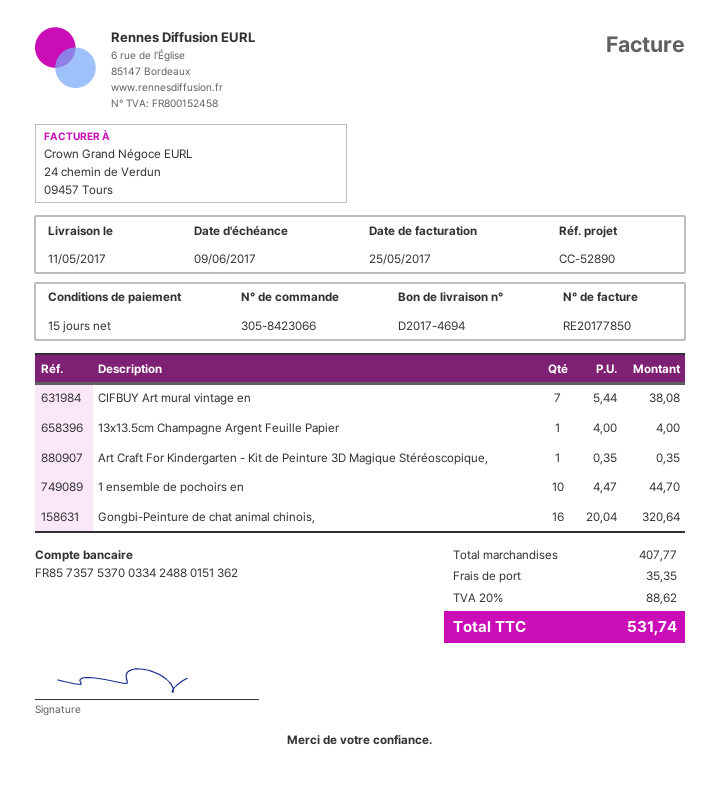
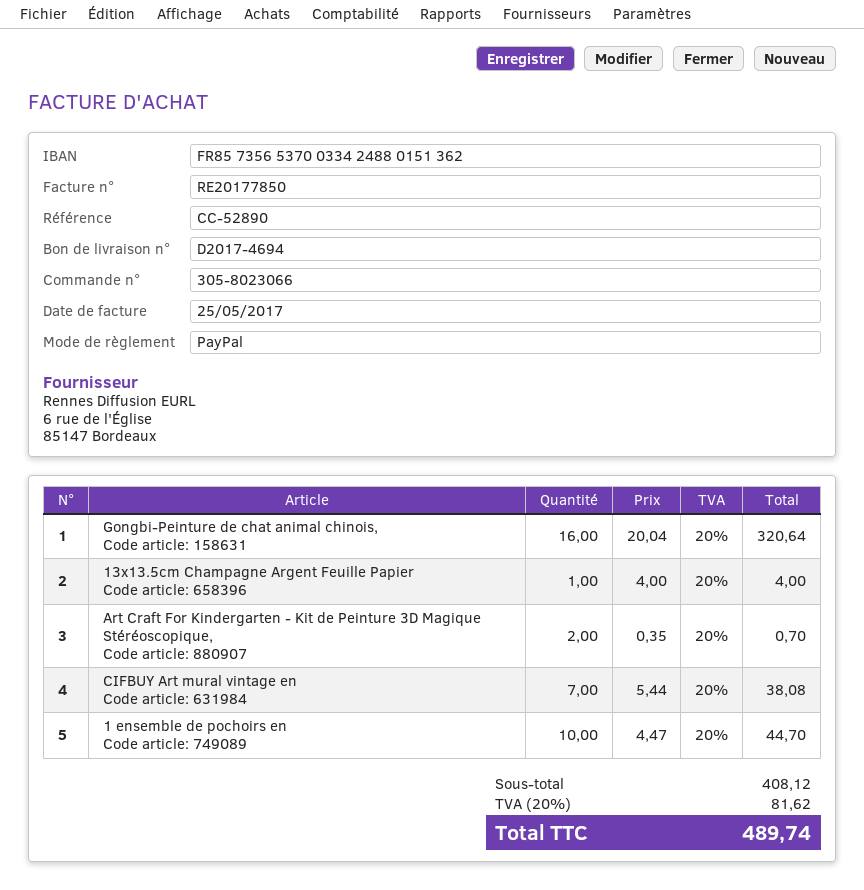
order number: 305-8423066 -> 305-8023066
bank account: FR8573575370033424880151362 -> FR8573565370033424880151362
Art Craft For Kindergarten - Kit de Peinture 3D Magique Stéréoscopique,: 1 x 0.35 = 0.35 -> 2 x 0.35 = 0.70
subtotal: 407.77 -> 408.12
shipping: 35.35 -> none
tax: 20% = 88.62 -> 20% = 81.62
total: 531.74 -> 489.74

